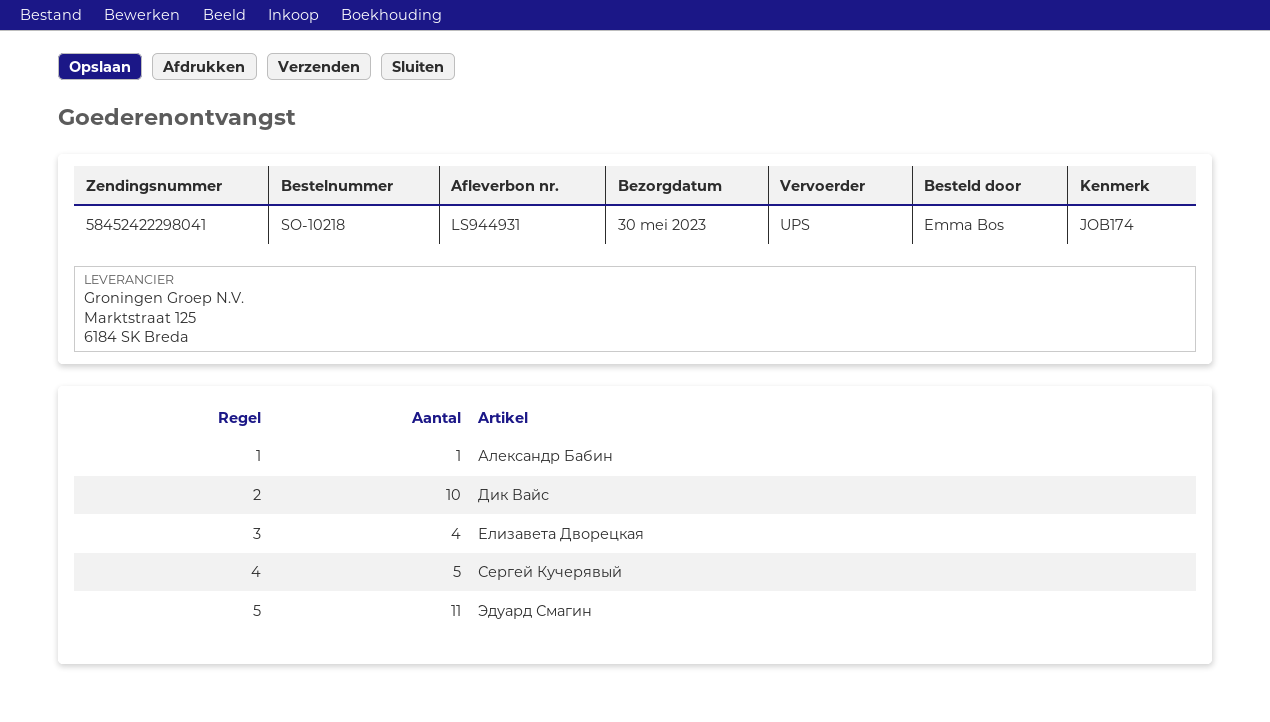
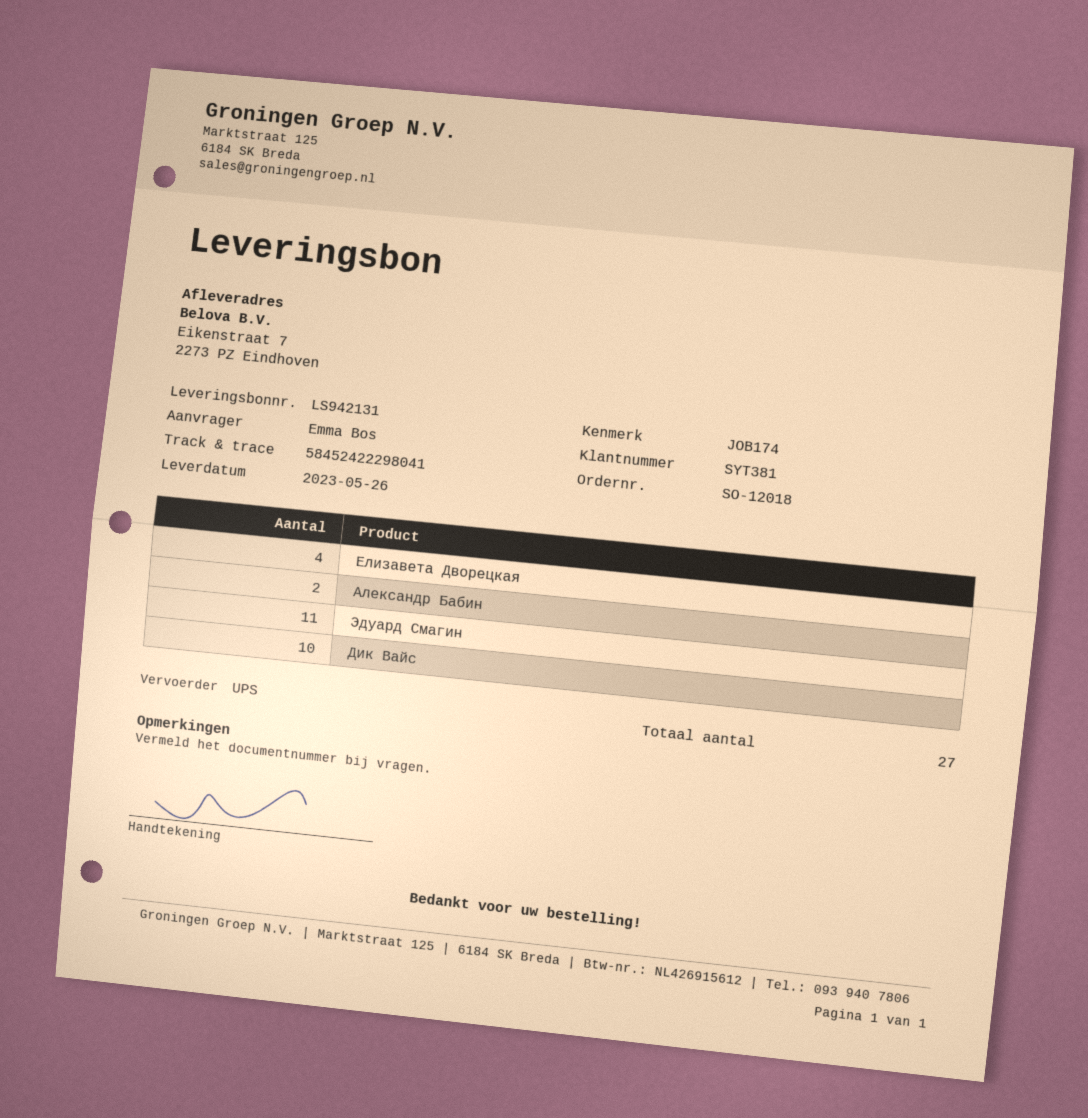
order number: SO-10218 -> SO-12018
delivery note number: LS944931 -> LS942131
delivery date: 2023-05-30 -> 2023-05-26
Александр Бабин: 1 -> 2
Сергей Кучерявый: 5 -> none

